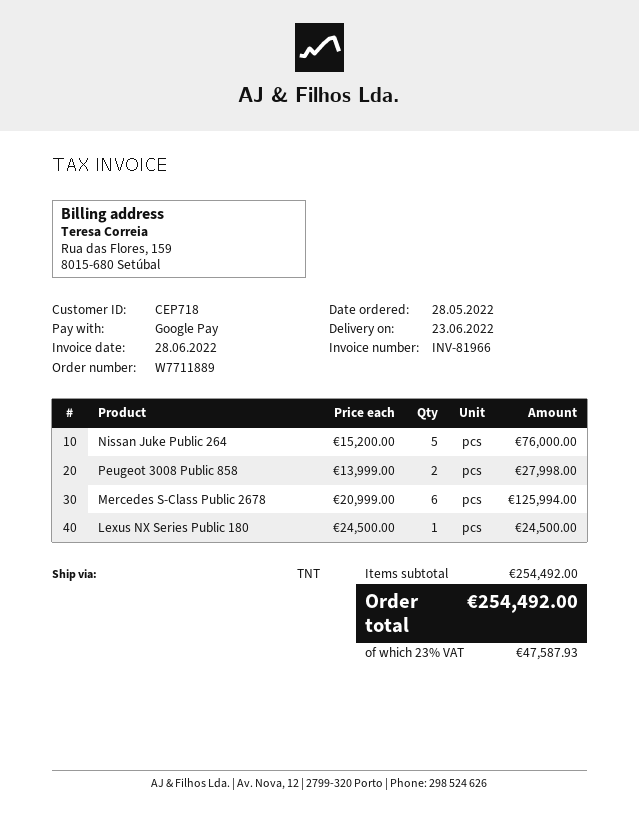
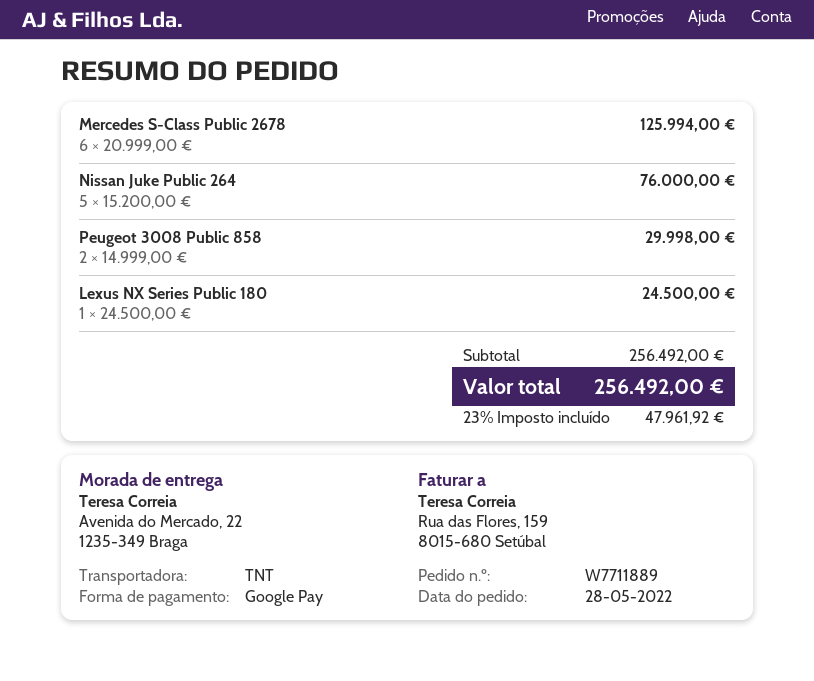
Peugeot 3008 Public 858: 2 x 13999.00 = 27998.00 -> 2 x 14999.00 = 29998.00
subtotal: 254492.00 -> 256492.00
tax: 23% = 47587.93 -> 23% = 47961.92
total: 254492.00 -> 256492.00

